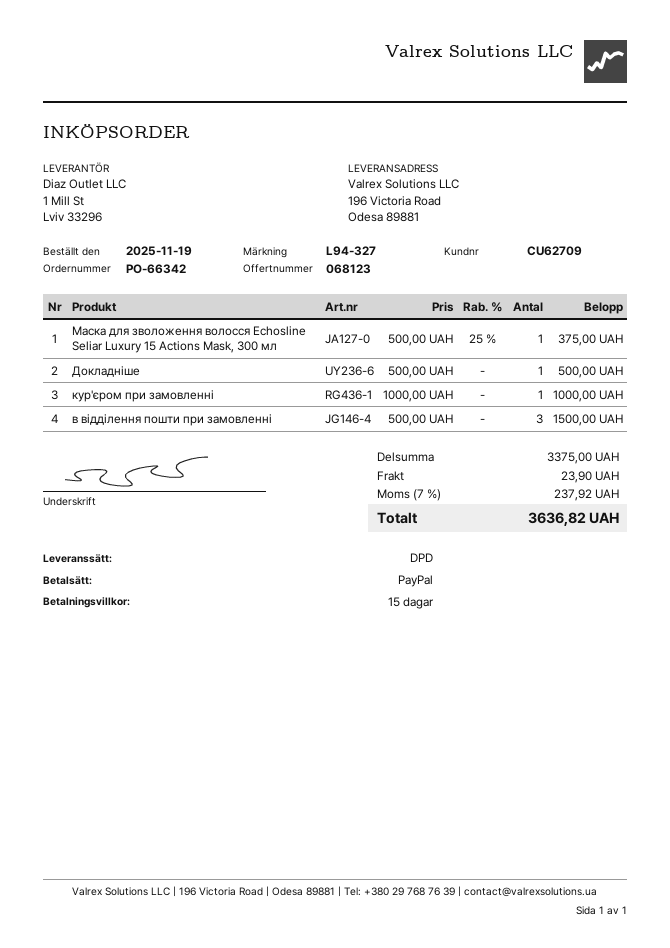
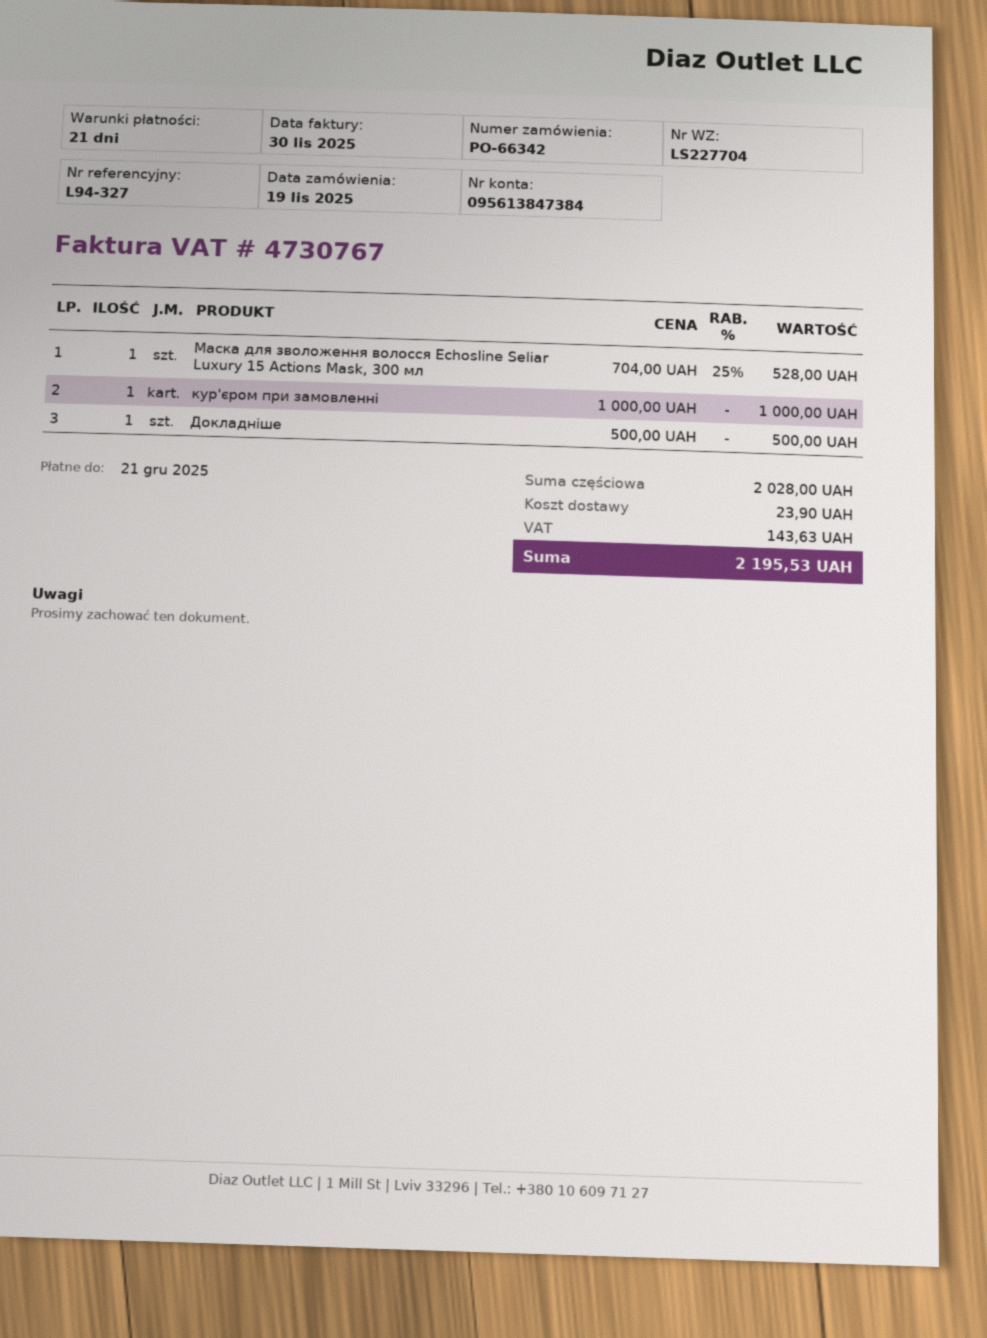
payment terms: 15 days -> 21 days
Маска для зволоження волосся Echosline Seliar Luxury 15 Actions Mask, 300 мл: 1 x 500.00 - 25% = 375.00 -> 1 x 704.00 - 25% = 528.00
в відділення пошти при замовленні: 3 x 500.00 = 1500.00 -> none
subtotal: 3375.00 -> 2028.00
tax: 237.92 -> 143.63
total: 3636.82 -> 2195.53

